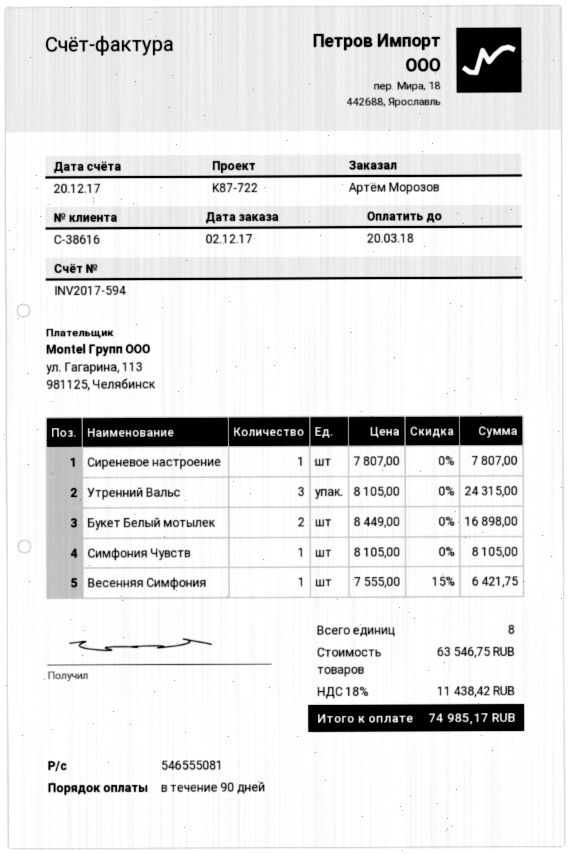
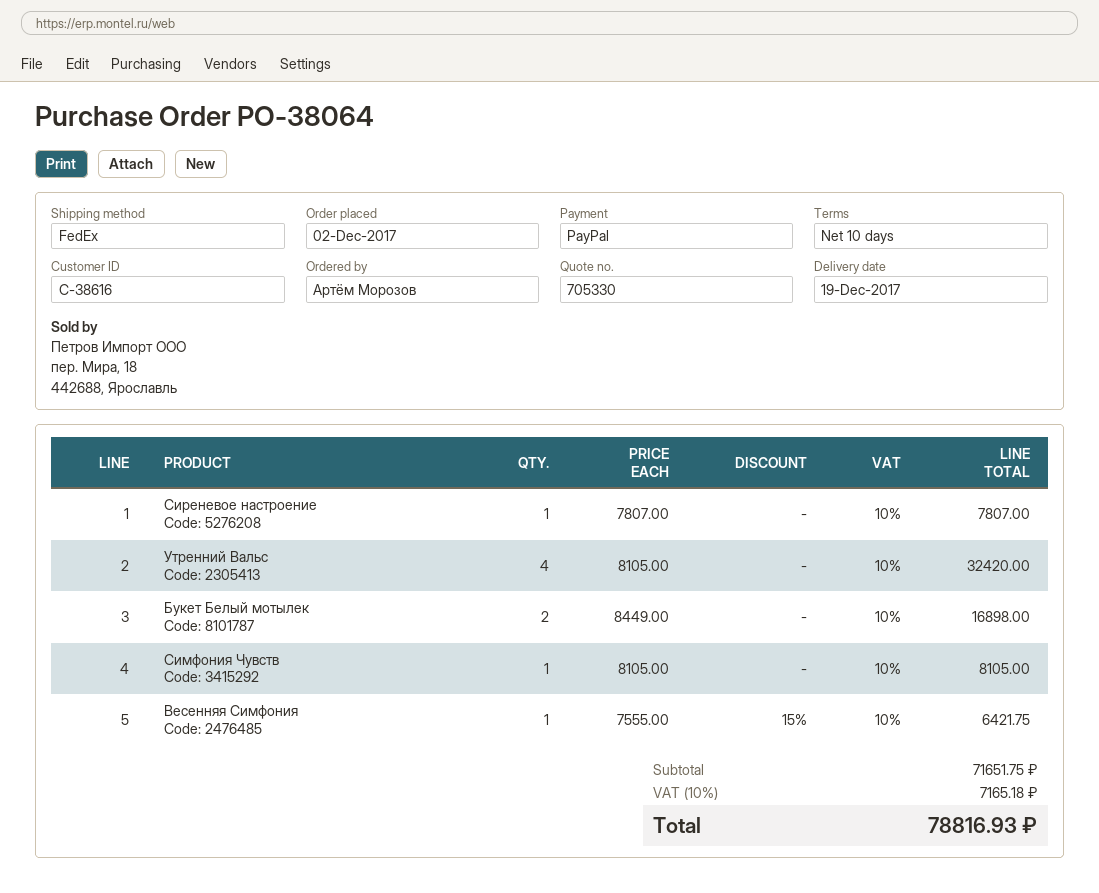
payment terms: 90 days -> 10 days
Утренний Вальс: 3 x 8105.00 = 24315.00 -> 4 x 8105.00 = 32420.00
subtotal: 63546.75 -> 71651.75
tax: 18% = 11438.42 -> 10% = 7165.18
total: 74985.17 -> 78816.93

